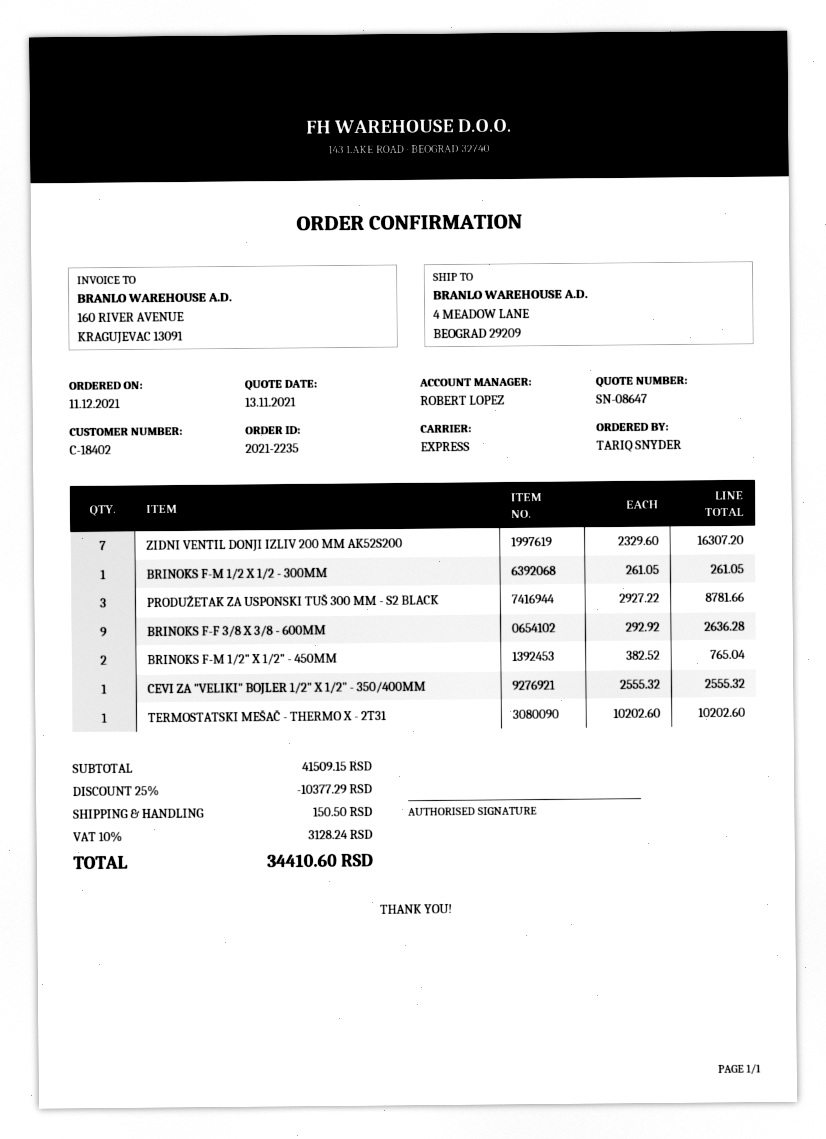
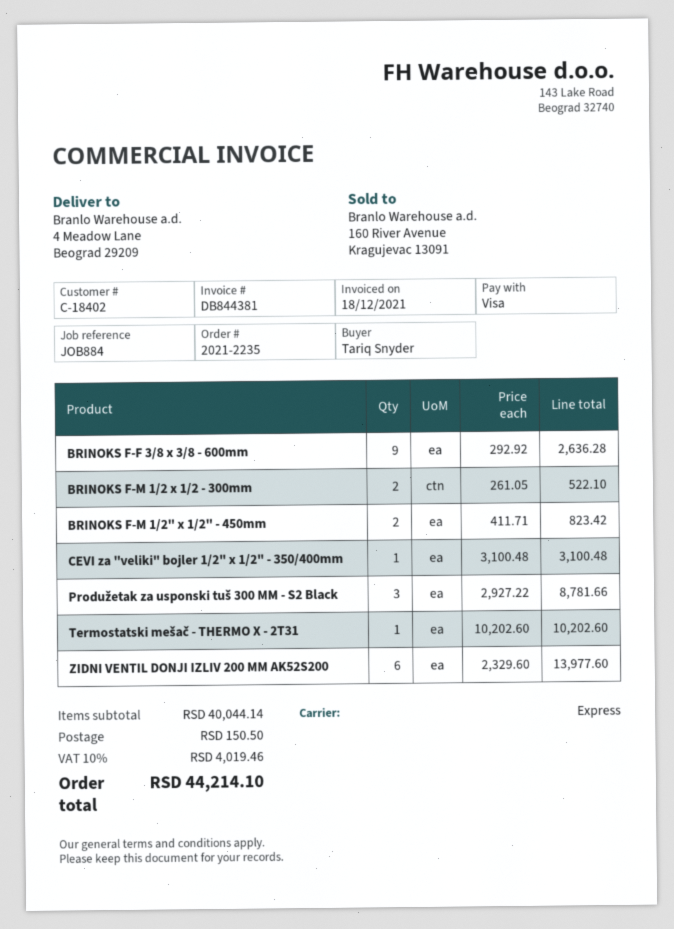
ZIDNI VENTIL DONJI IZLIV 200 MM AK52S200: 7 x 2329.60 = 16307.20 -> 6 x 2329.60 = 13977.60
BRINOKS F-M 1/2 X 1/2 - 300MM: 1 x 261.05 = 261.05 -> 2 x 261.05 = 522.10
BRINOKS F-M 1/2" X 1/2" - 450MM: 2 x 382.52 = 765.04 -> 2 x 411.71 = 823.42
CEVI ZA "VELIKI" BOJLER 1/2" X 1/2" - 350/400MM: 1 x 2555.32 = 2555.32 -> 1 x 3100.48 = 3100.48
subtotal: 41509.15 -> 40044.14
discount: 25% = 10377.29 -> none
tax: 10% = 3128.24 -> 10% = 4019.46
total: 34410.60 -> 44214.10

